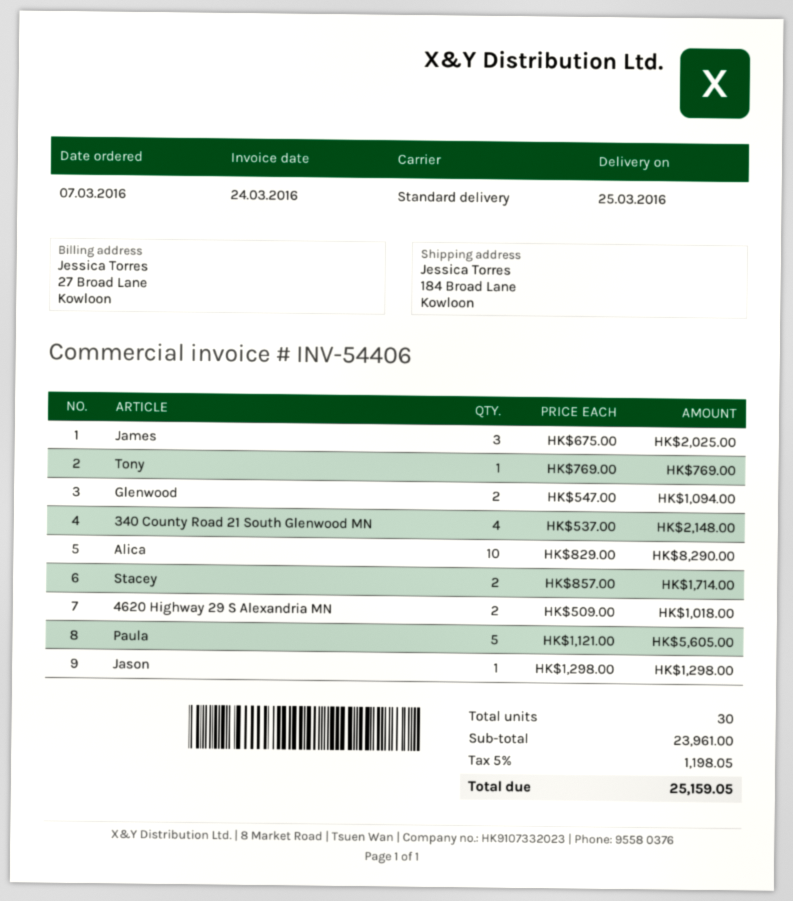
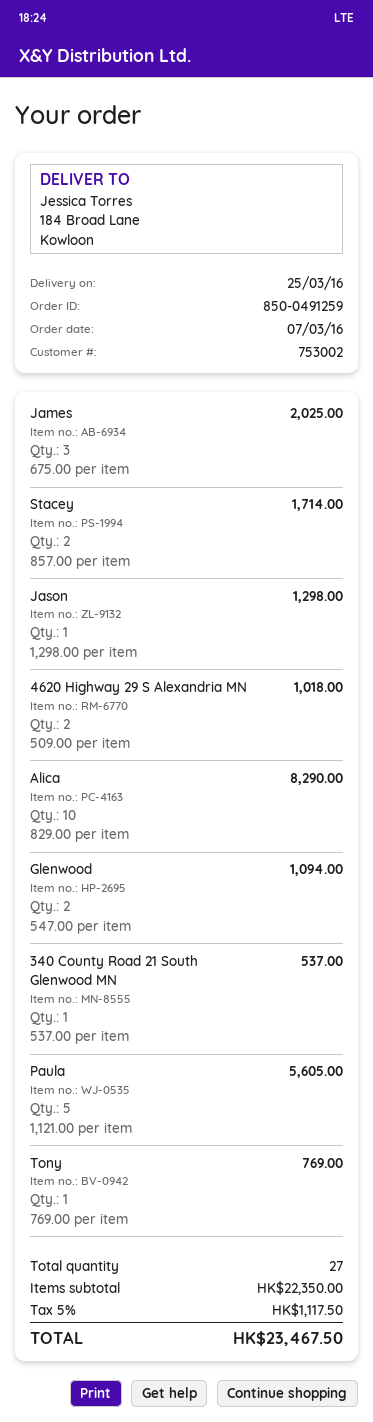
340 County Road 21 South Glenwood MN: 4 x 537.00 = 2148.00 -> 1 x 537.00 = 537.00
total quantity: 30 -> 27
subtotal: 23961.00 -> 22350.00
tax: 5% = 1198.05 -> 5% = 1117.50
total: 25159.05 -> 23467.50

